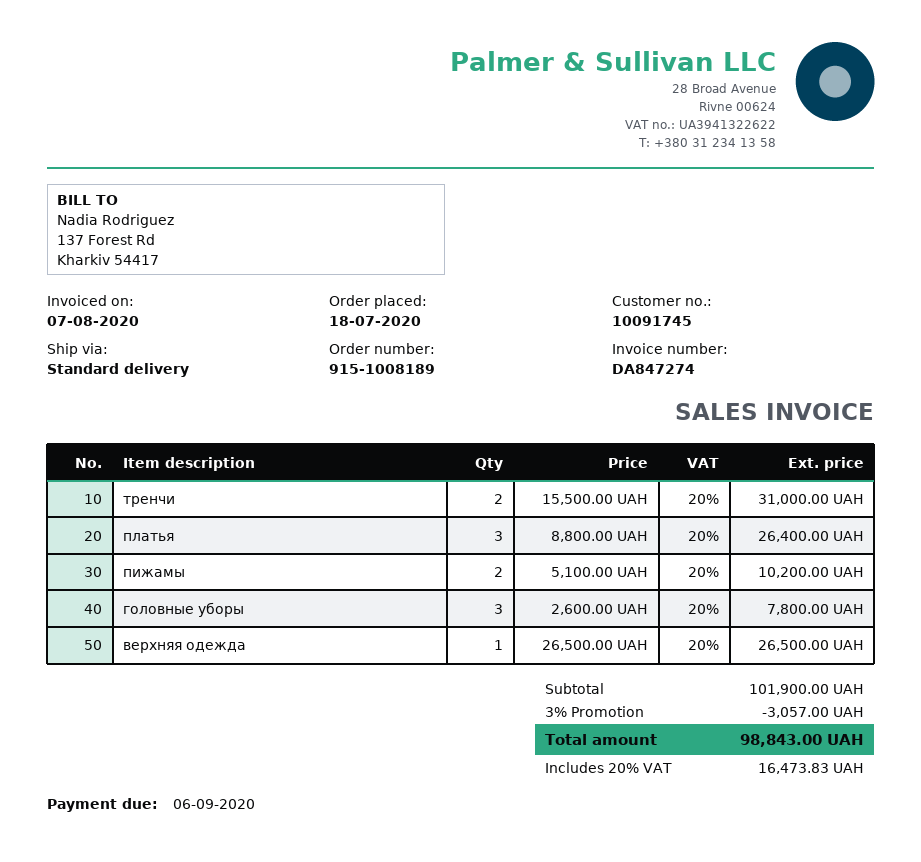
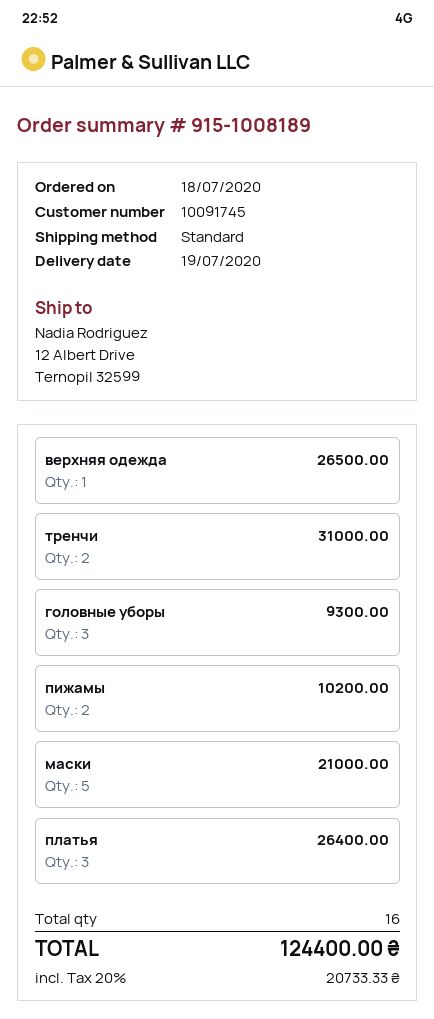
головные уборы: 3 for 7800.00 -> 3 for 9300.00
маски: none -> 5 for 21000.00
discount: 3% = 3057.00 -> none
tax: 20% = 16473.83 -> 20% = 20733.33
total: 98843.00 -> 124400.00

